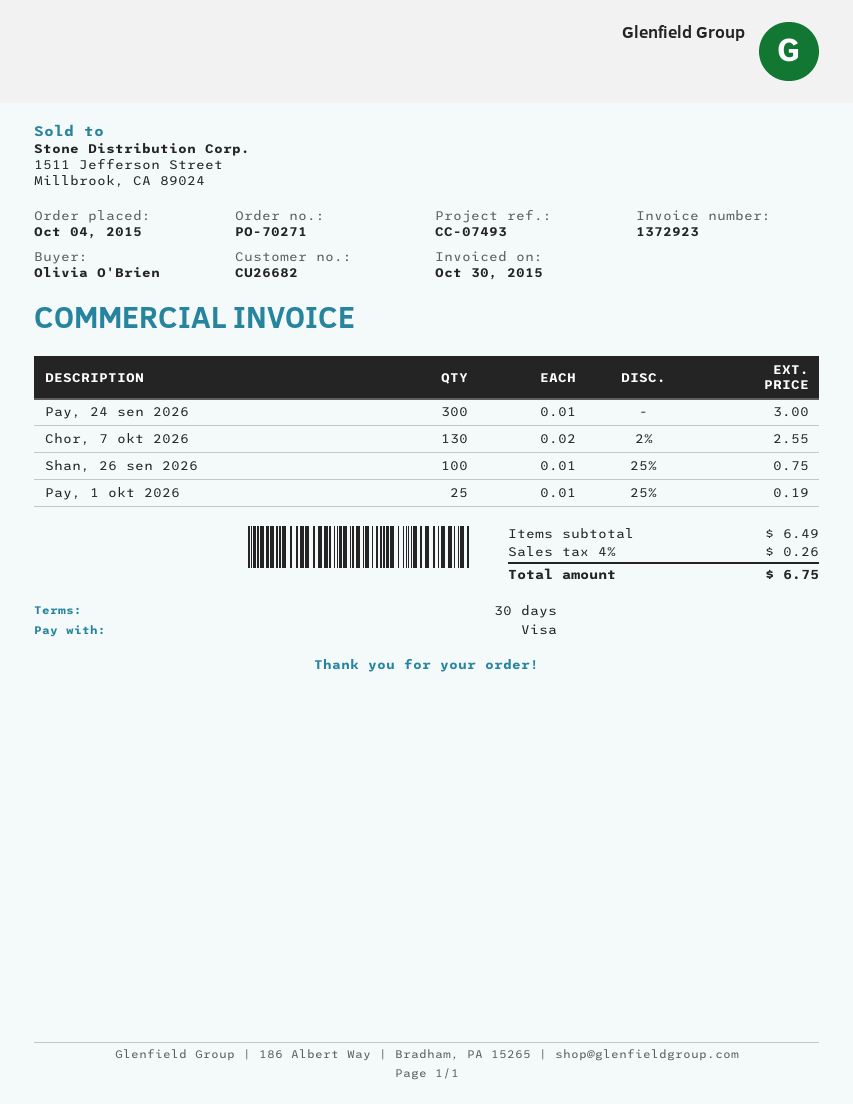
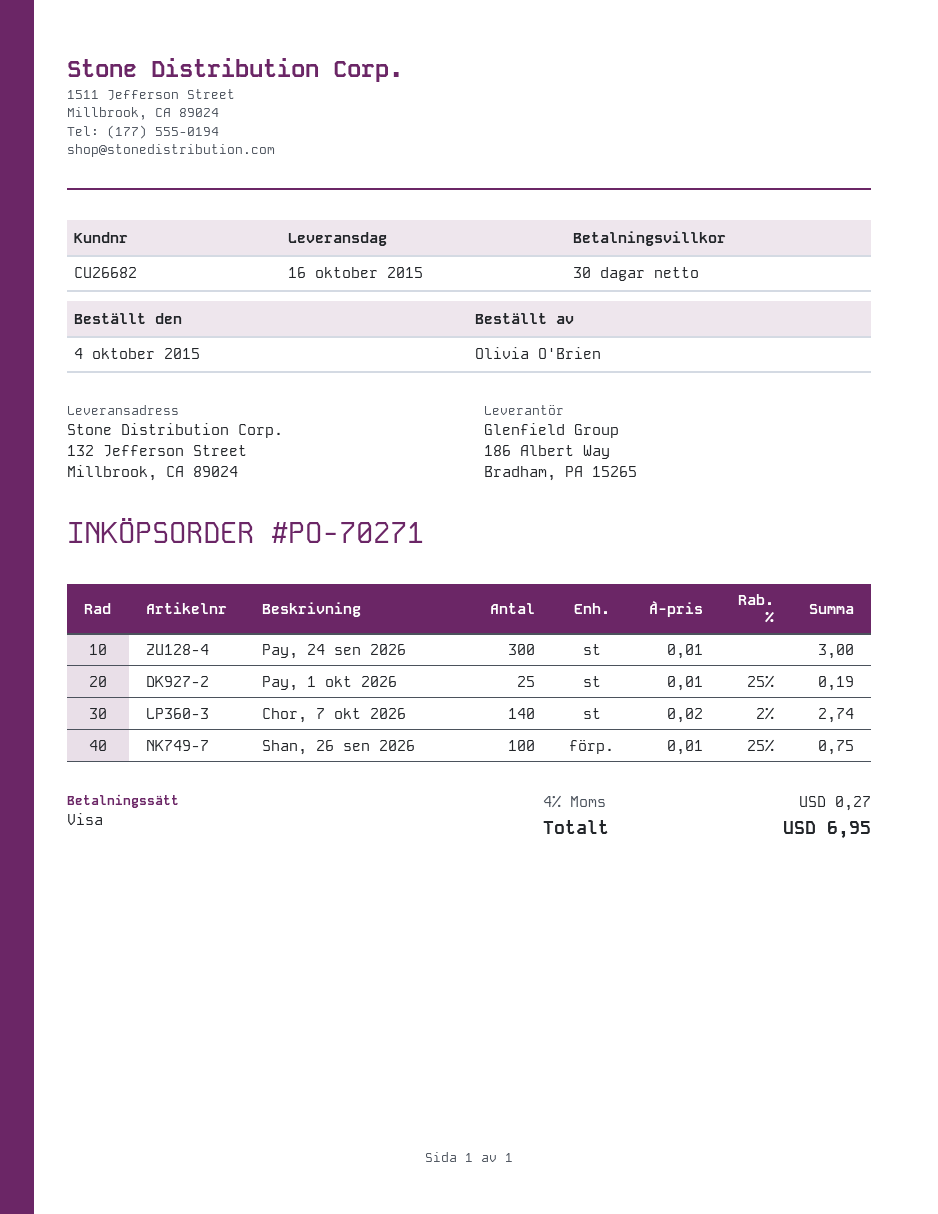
Chor, 7 okt 2026: 130 x 0.02 - 2% = 2.55 -> 140 x 0.02 - 2% = 2.74
tax: 4% = 0.26 -> 4% = 0.27
total: 6.75 -> 6.95

